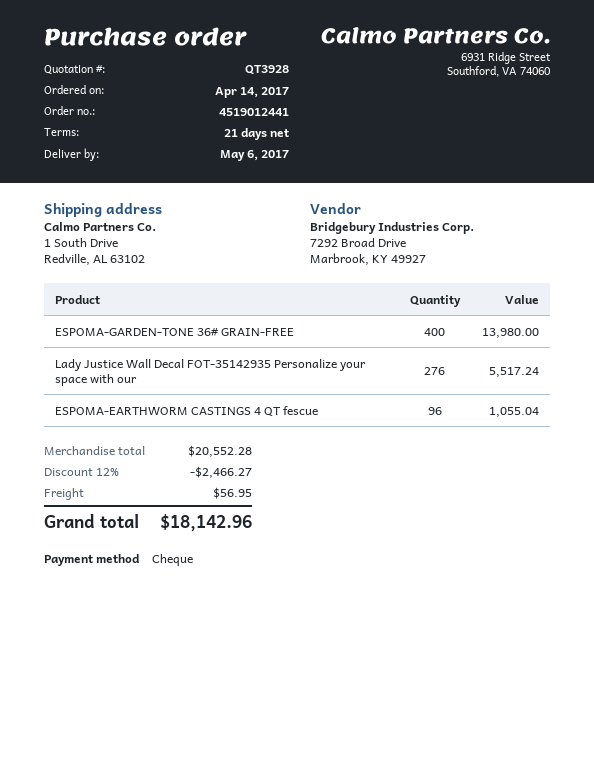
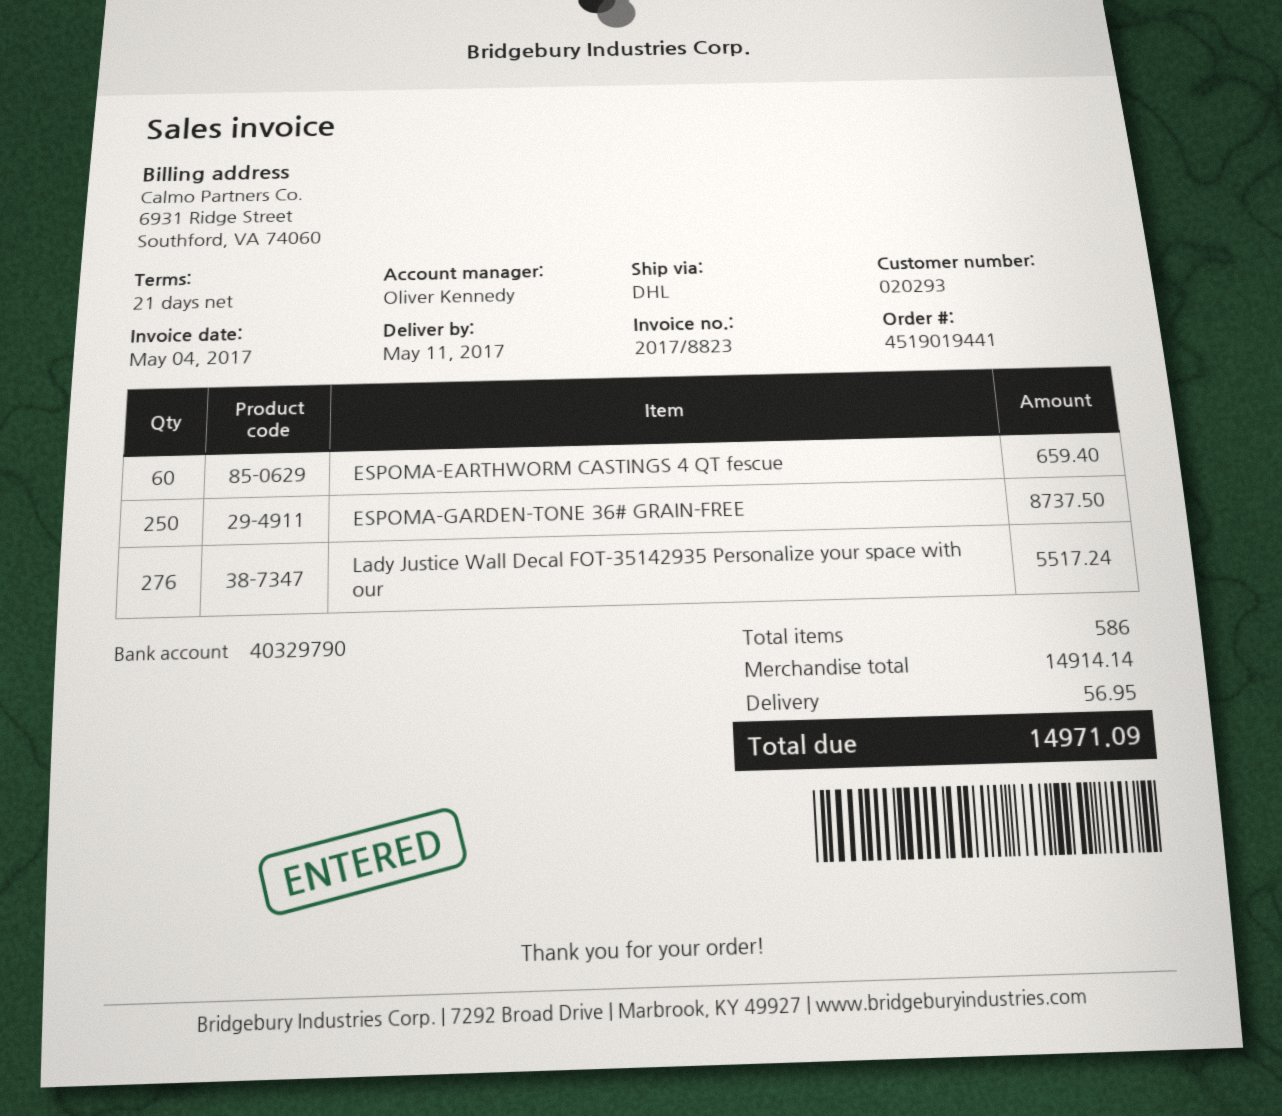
order number: 4519012441 -> 4519019441
delivery date: 2017-05-06 -> 2017-05-11
ESPOMA-GARDEN-TONE 36# GRAIN-FREE: 400 for 13980.00 -> 250 for 8737.50
ESPOMA-EARTHWORM CASTINGS 4 QT fescue: 96 for 1055.04 -> 60 for 659.40
subtotal: 20552.28 -> 14914.14
discount: 12% = 2466.27 -> none
total: 18142.96 -> 14971.09

